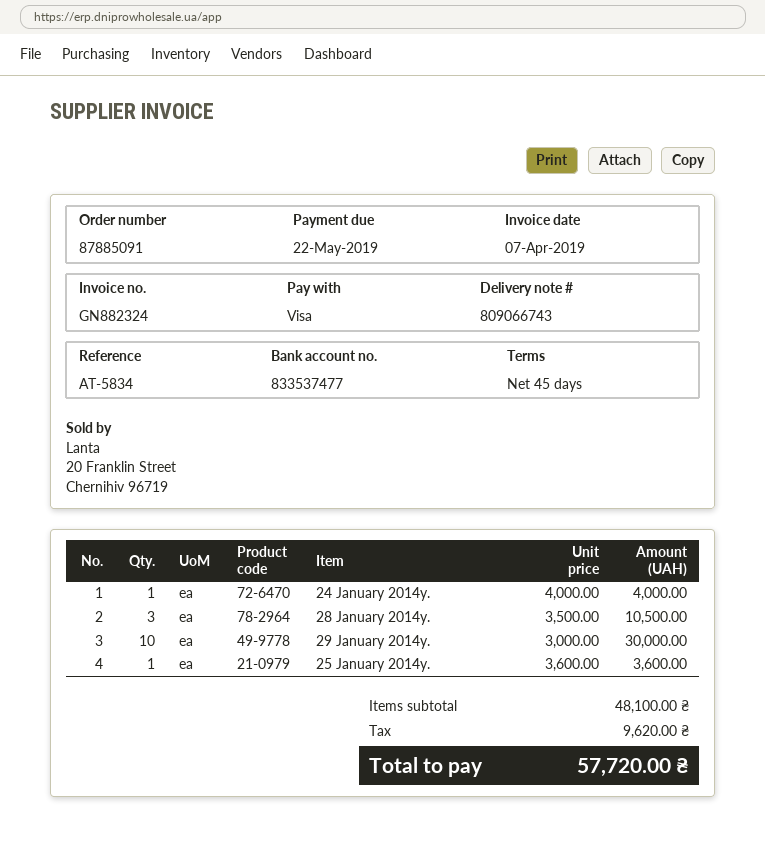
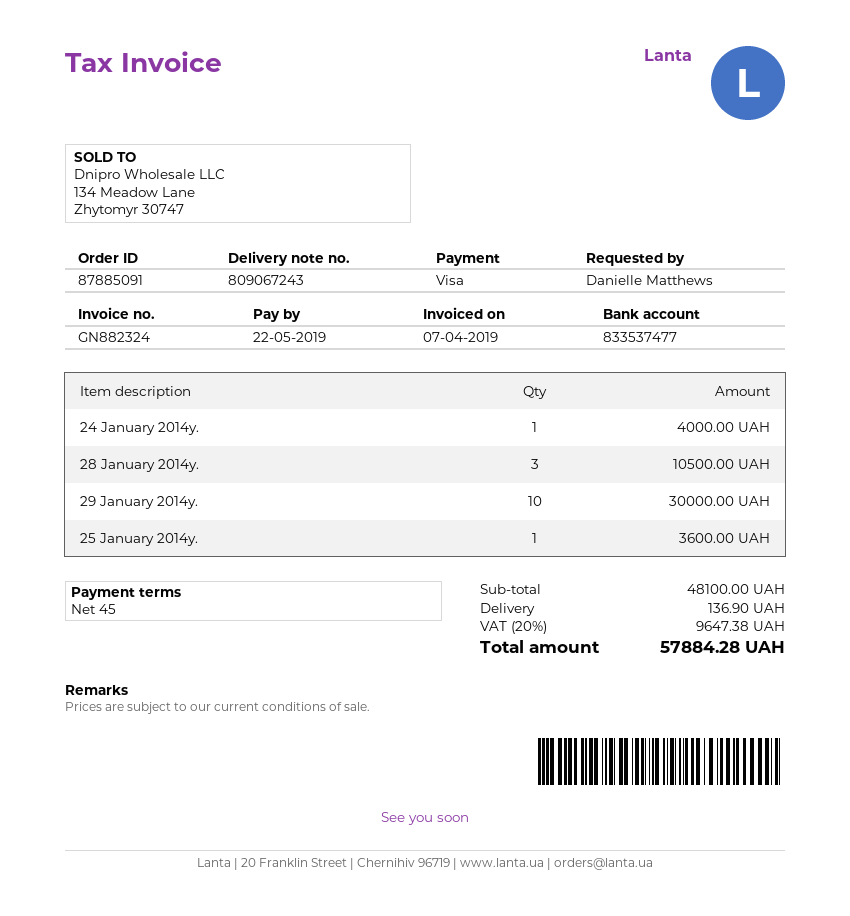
delivery note number: 809066743 -> 809067243
shipping: none -> 136.90
tax: 9620.00 -> 9647.38
total: 57720.00 -> 57884.28

